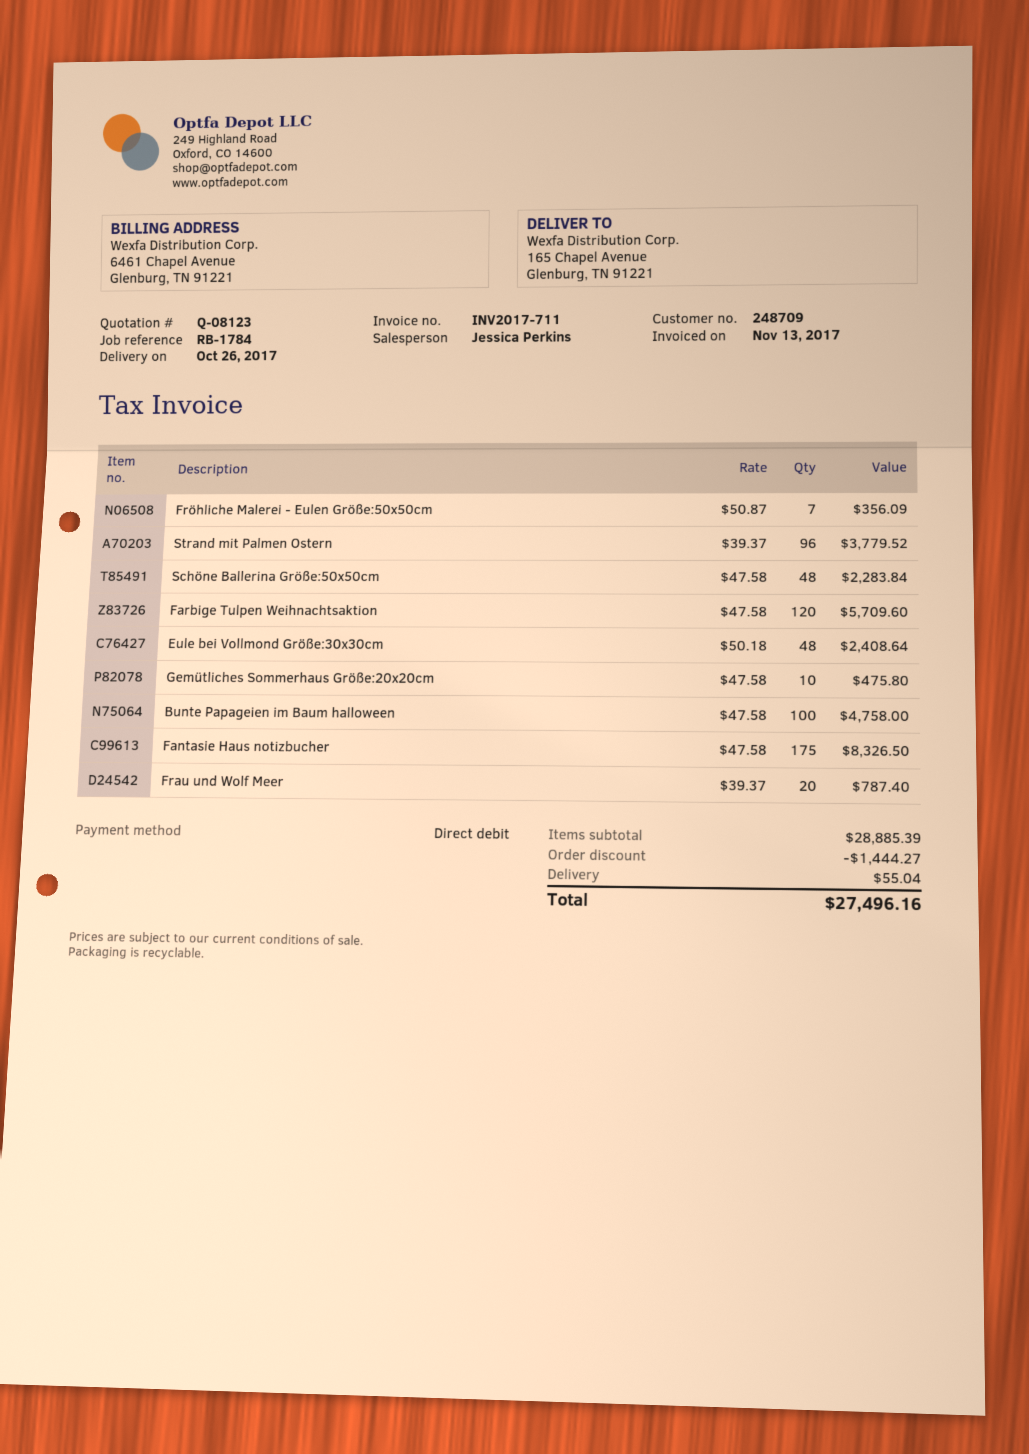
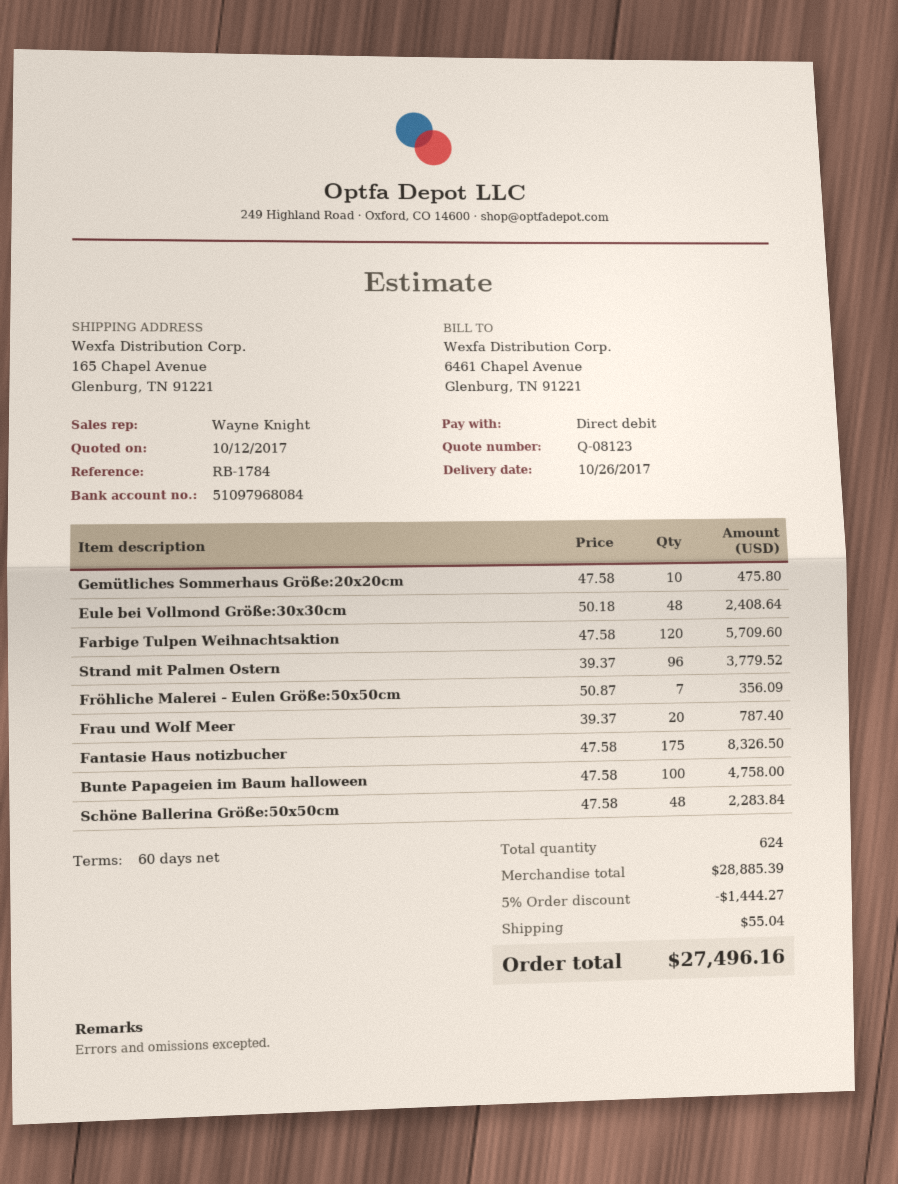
sales rep: Jessica Perkins -> Wayne Knight

